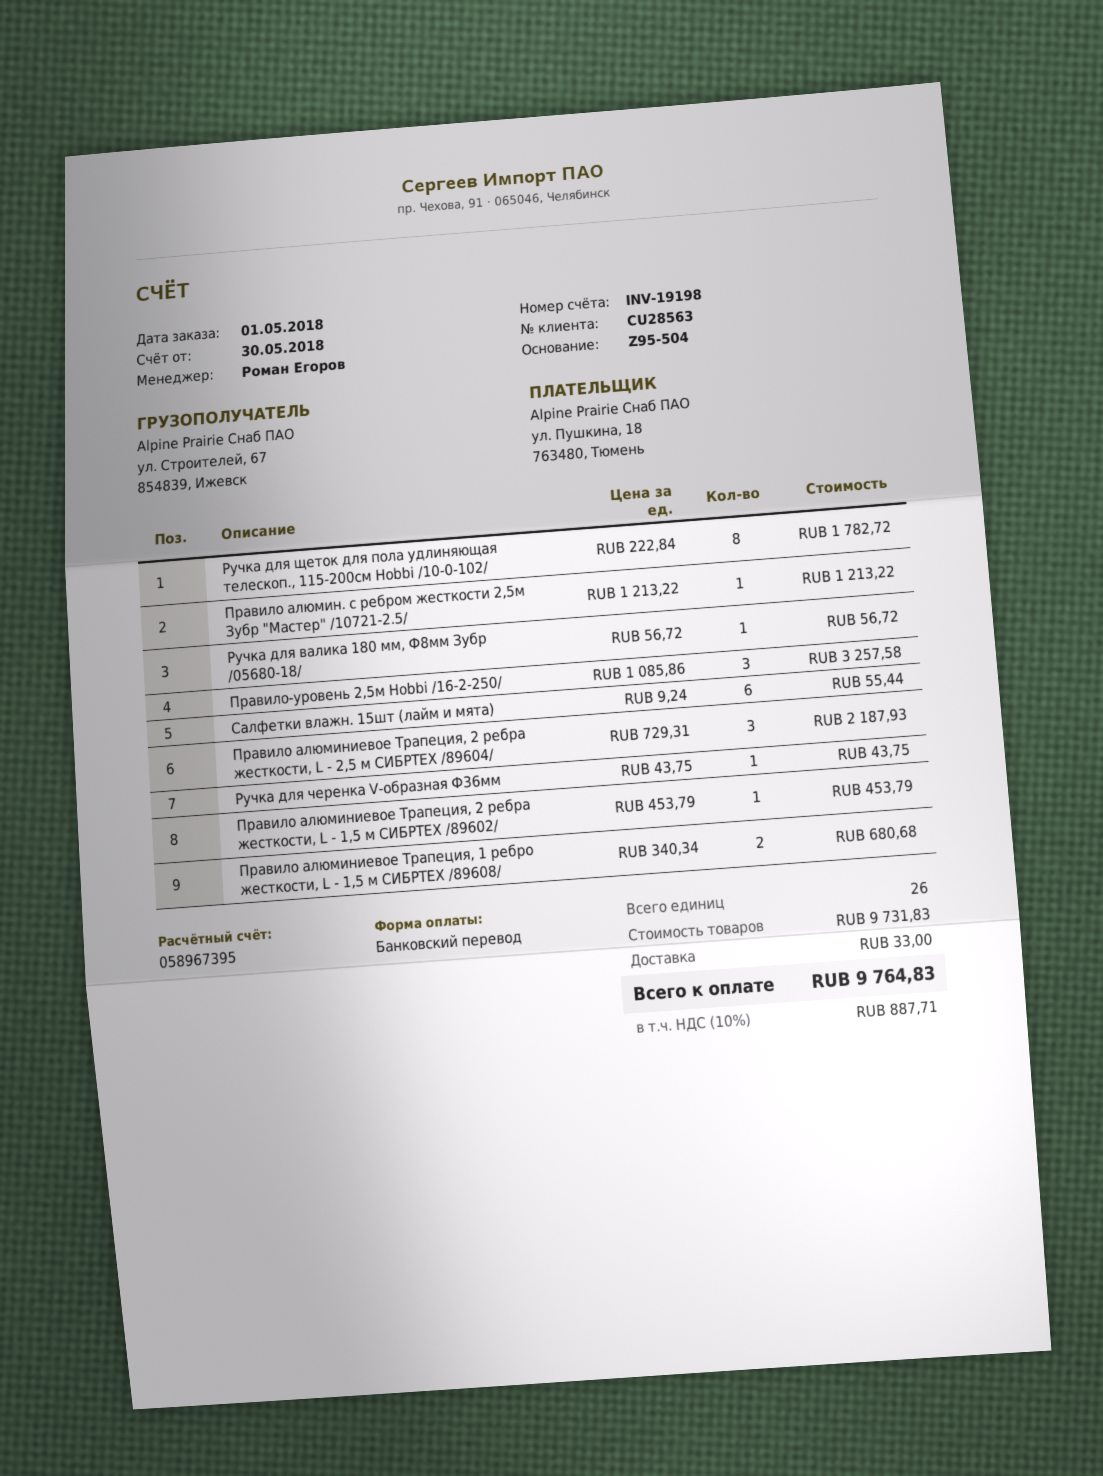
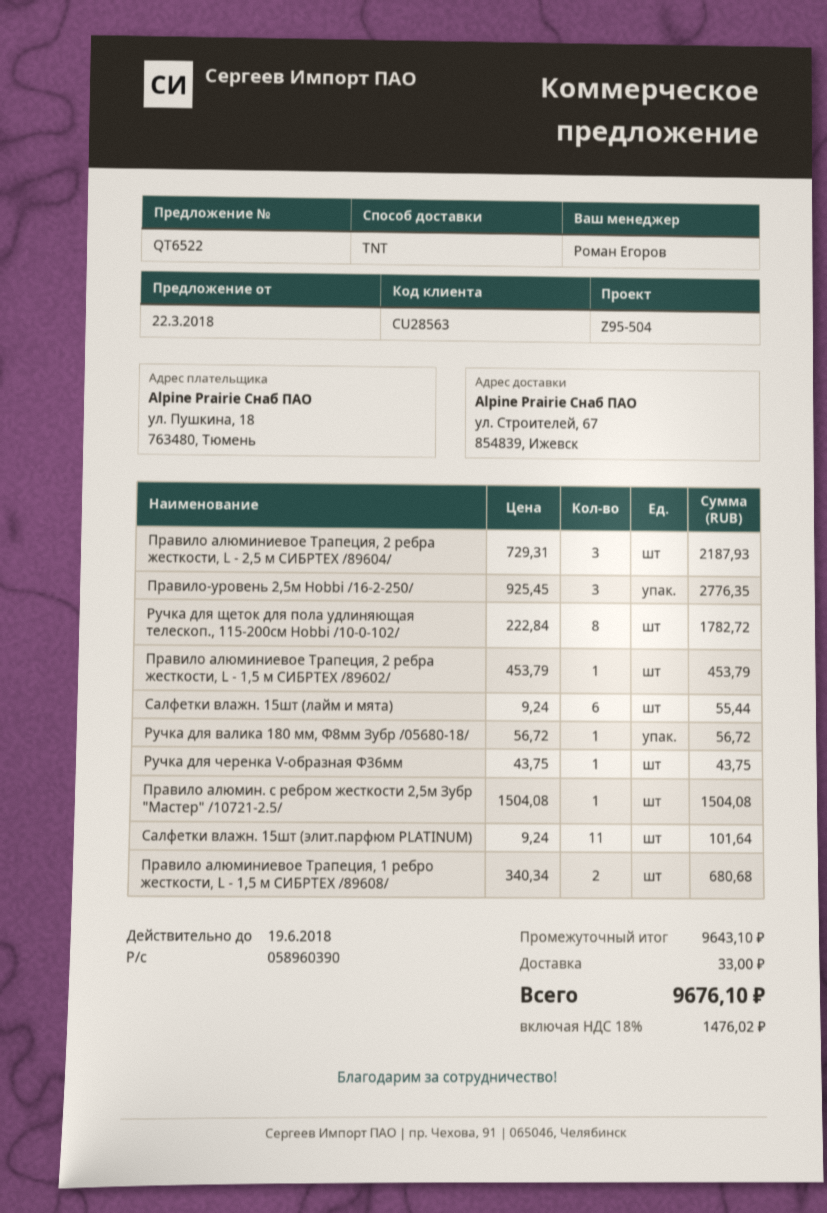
bank account: 058967395 -> 058960390
Правило алюмин. с ребром жесткости 2,5м Зубр "Мастер" /10721-2.5/: 1 x 1213.22 = 1213.22 -> 1 x 1504.08 = 1504.08
Правило-уровень 2,5м Hobbi /16-2-250/: 3 x 1085.86 = 3257.58 -> 3 x 925.45 = 2776.35
Салфетки влажн. 15шт (элит.парфюм PLATINUM): none -> 11 x 9.24 = 101.64
subtotal: 9731.83 -> 9643.10
tax: 10% = 887.71 -> 18% = 1476.02
total: 9764.83 -> 9676.10

